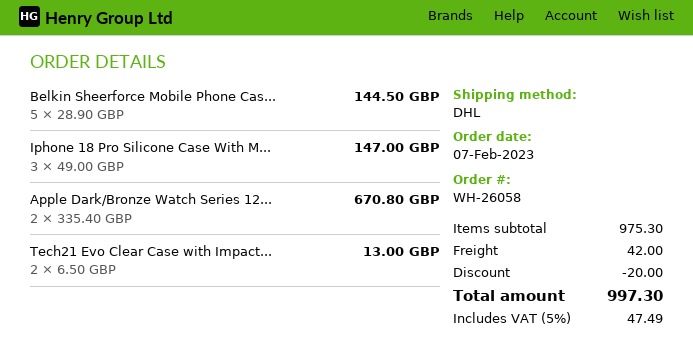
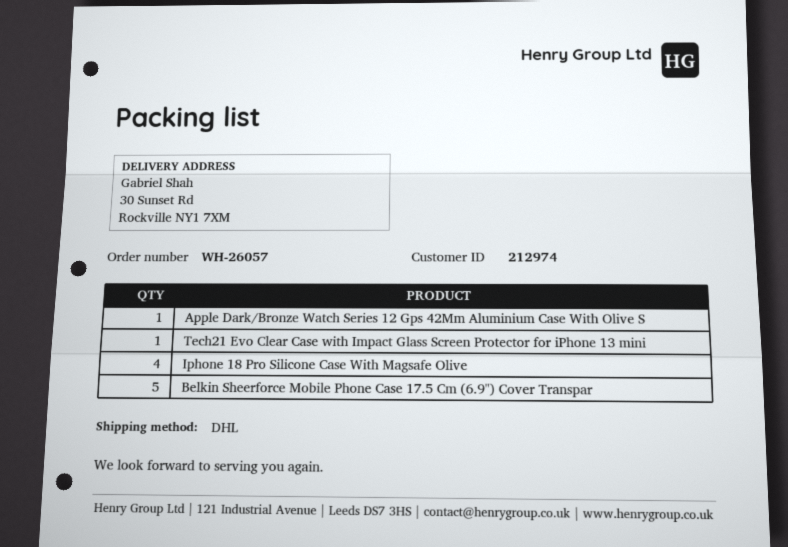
order number: WH-26058 -> WH-26057
Iphone 18 Pro Silicone Case With M...: 3 -> 4
Apple Dark/Bronze Watch Series 12...: 2 -> 1
Tech21 Evo Clear Case with Impact...: 2 -> 1

